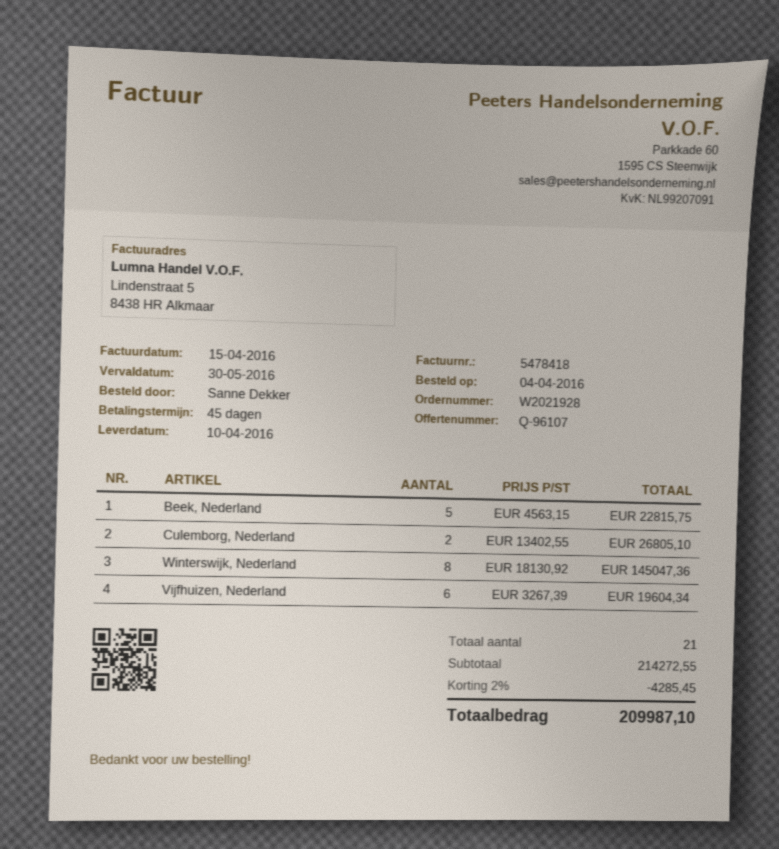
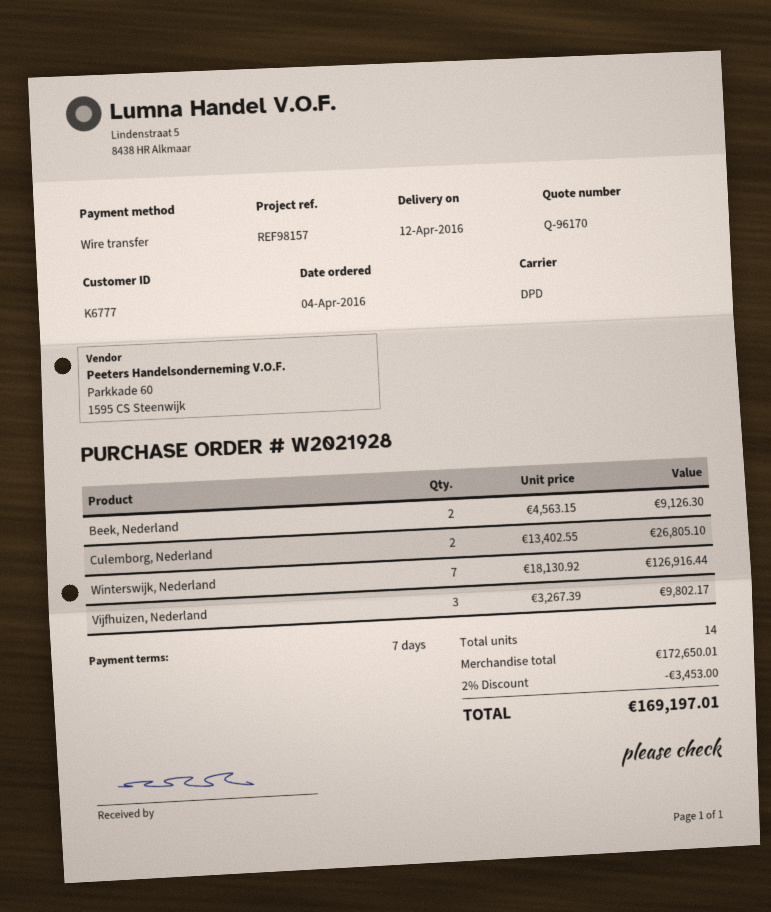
quote number: Q-96107 -> Q-96170
delivery date: 2016-04-10 -> 2016-04-12
payment terms: 45 days -> 7 days
Beek, Nederland: 5 x 4563.15 = 22815.75 -> 2 x 4563.15 = 9126.30
Winterswijk, Nederland: 8 x 18130.92 = 145047.36 -> 7 x 18130.92 = 126916.44
Vijfhuizen, Nederland: 6 x 3267.39 = 19604.34 -> 3 x 3267.39 = 9802.17
total quantity: 21 -> 14
subtotal: 214272.55 -> 172650.01
discount: 2% = 4285.45 -> 2% = 3453.00
total: 209987.10 -> 169197.01

